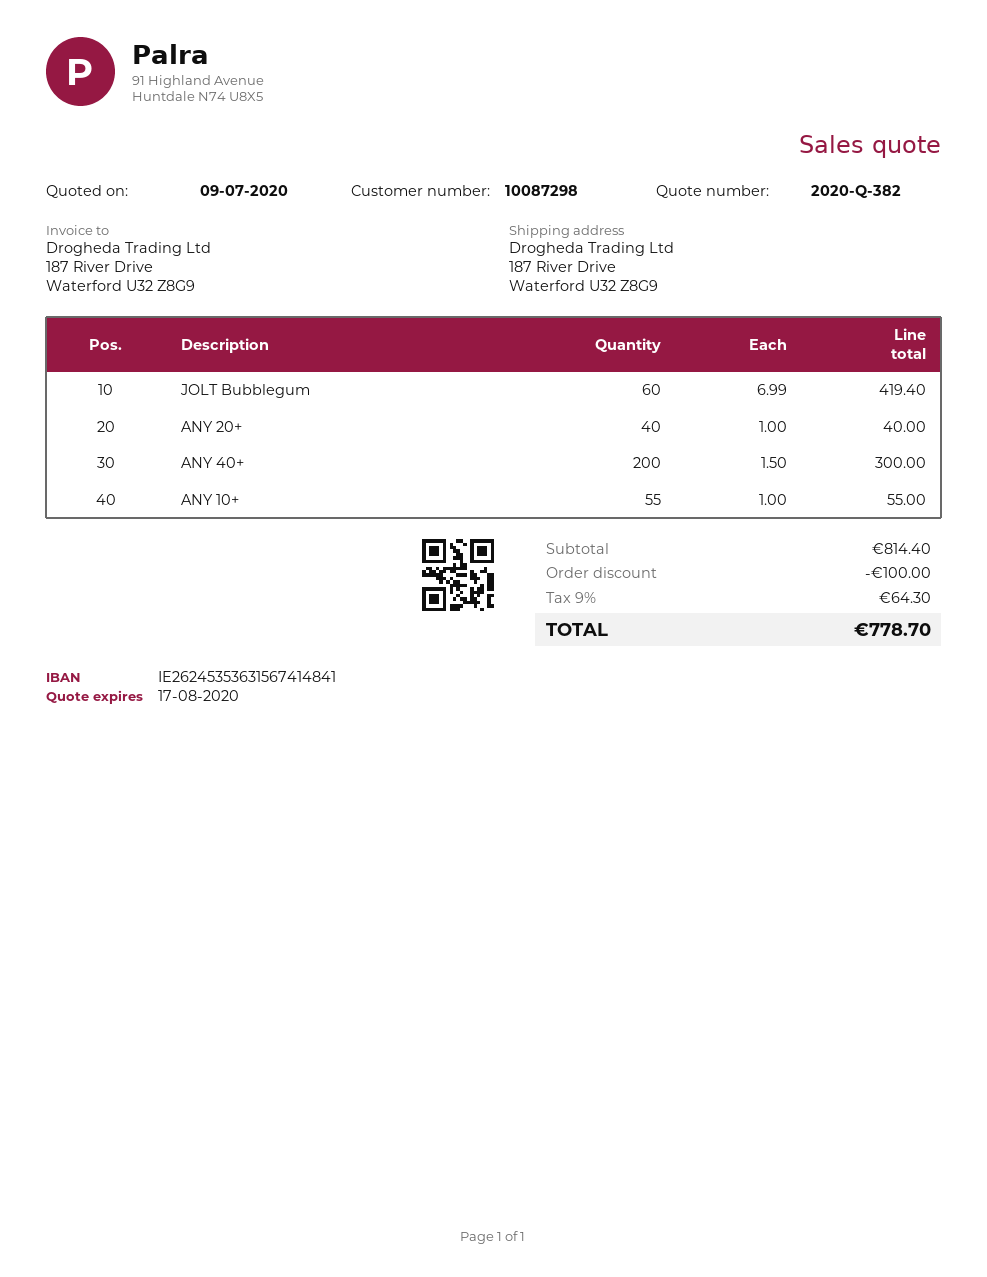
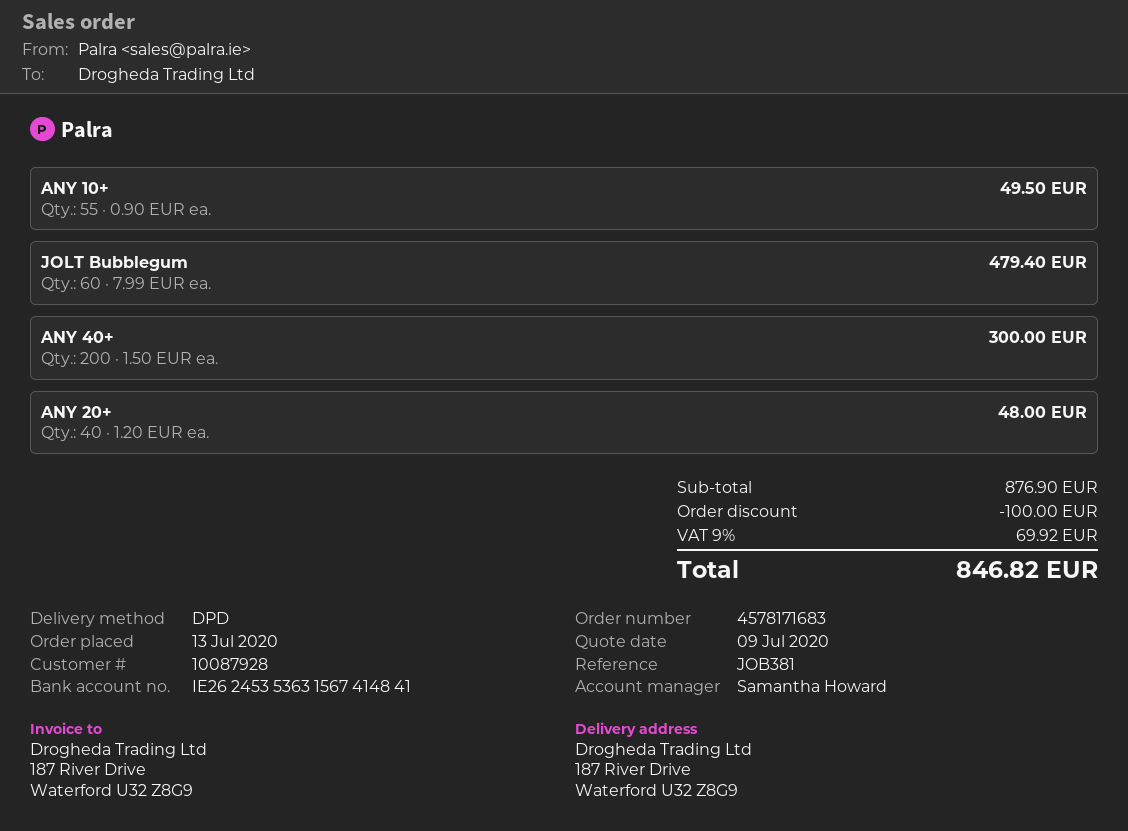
customer number: 10087298 -> 10087928
JOLT Bubblegum: 60 x 6.99 = 419.40 -> 60 x 7.99 = 479.40
ANY 20+: 40 x 1.00 = 40.00 -> 40 x 1.20 = 48.00
ANY 10+: 55 x 1.00 = 55.00 -> 55 x 0.90 = 49.50
subtotal: 814.40 -> 876.90
tax: 9% = 64.30 -> 9% = 69.92
total: 778.70 -> 846.82

